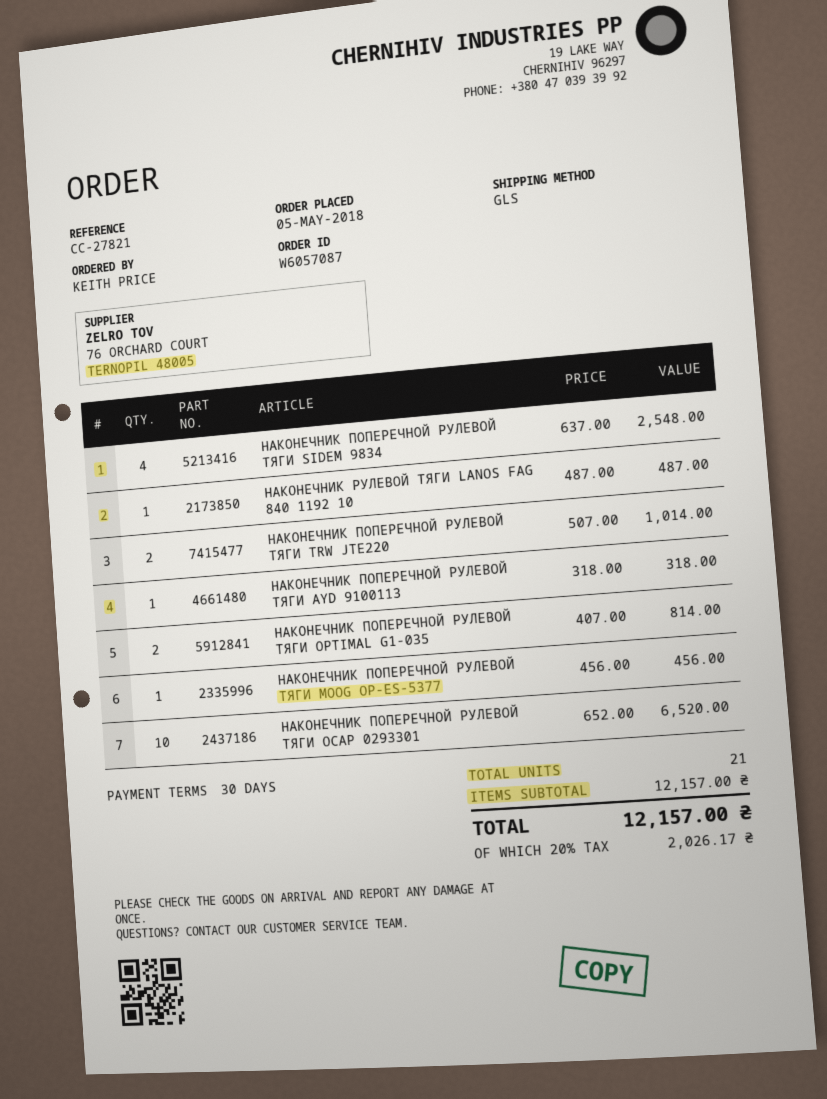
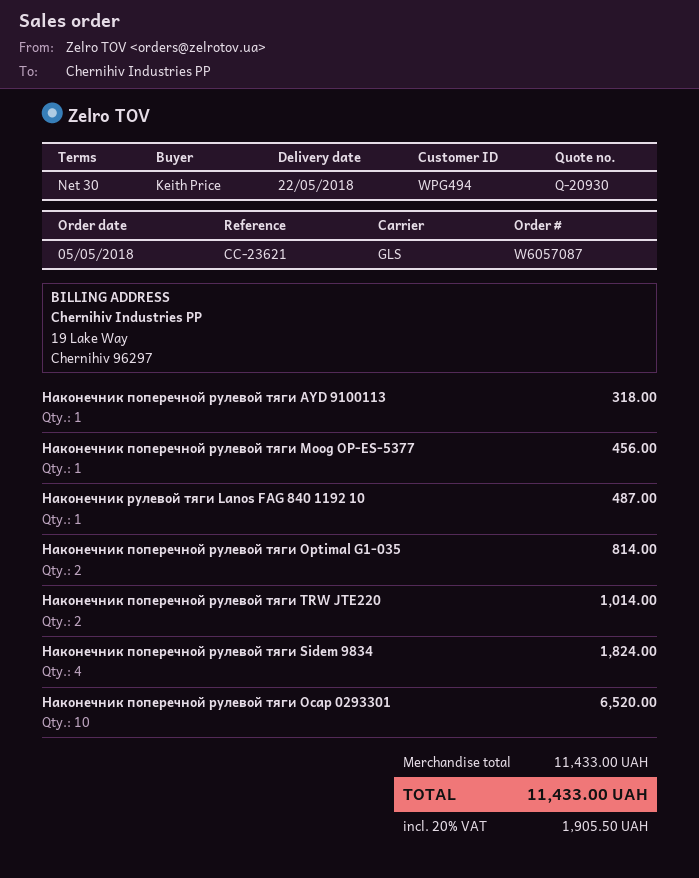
reference: CC-27821 -> CC-23621
НАКОНЕЧНИК ПОПЕРЕЧНОЙ РУЛЕВОЙ ТЯГИ SIDEM 9834: 4 for 2548.00 -> 4 for 1824.00
subtotal: 12157.00 -> 11433.00
tax: 20% = 2026.17 -> 20% = 1905.50
total: 12157.00 -> 11433.00

